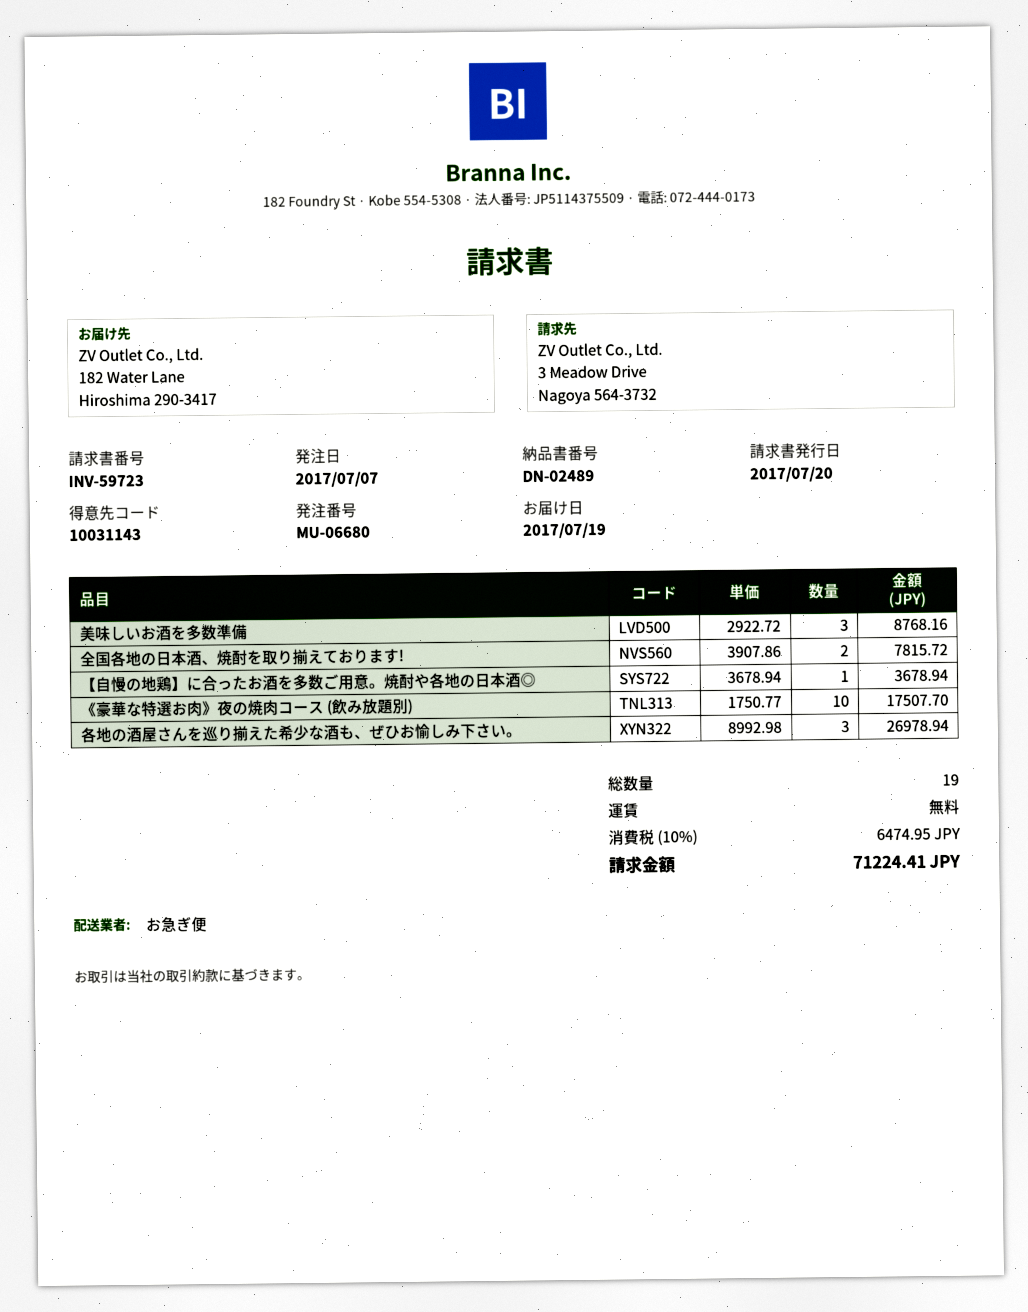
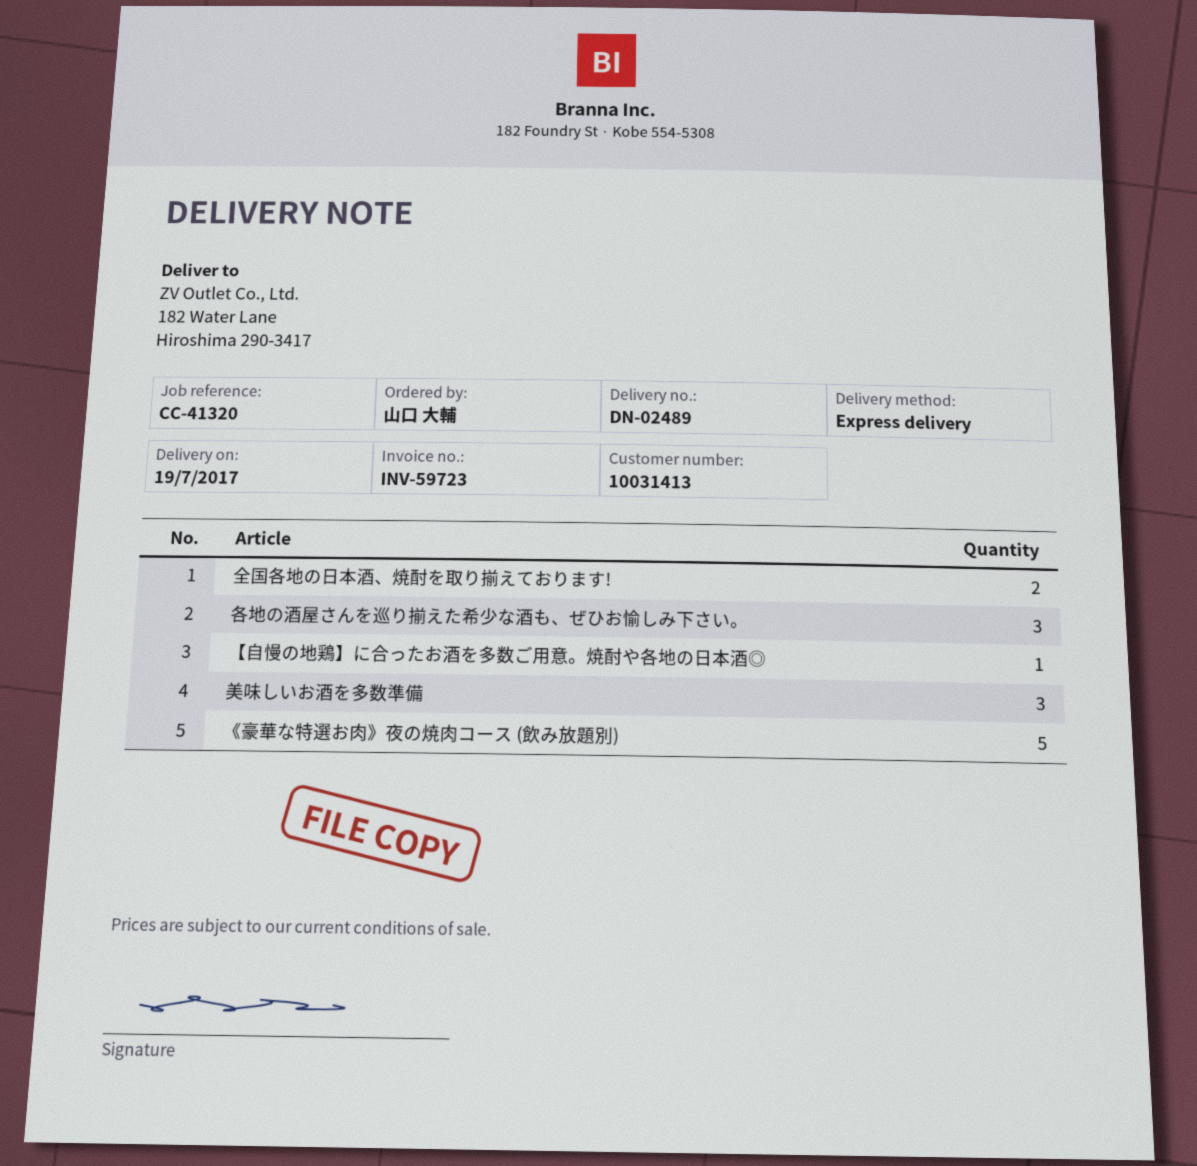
customer number: 10031143 -> 10031413
《豪華な特選お肉》夜の焼肉コース (飲み放題別): 10 -> 5

